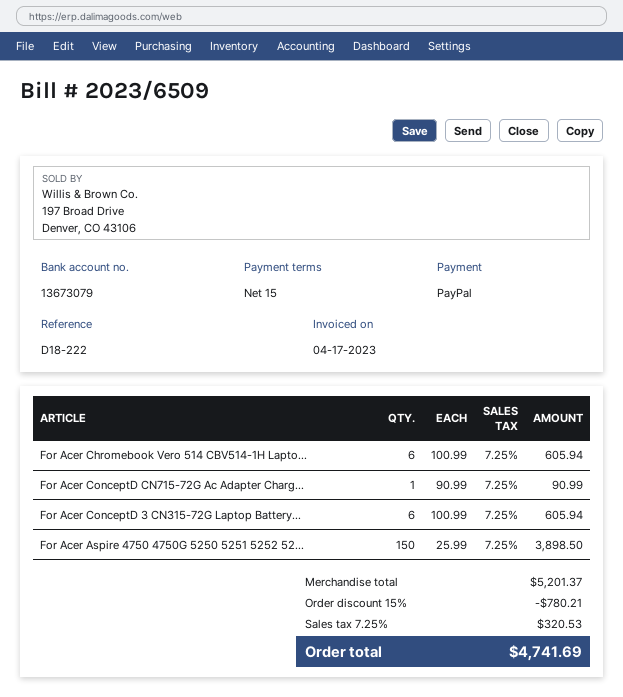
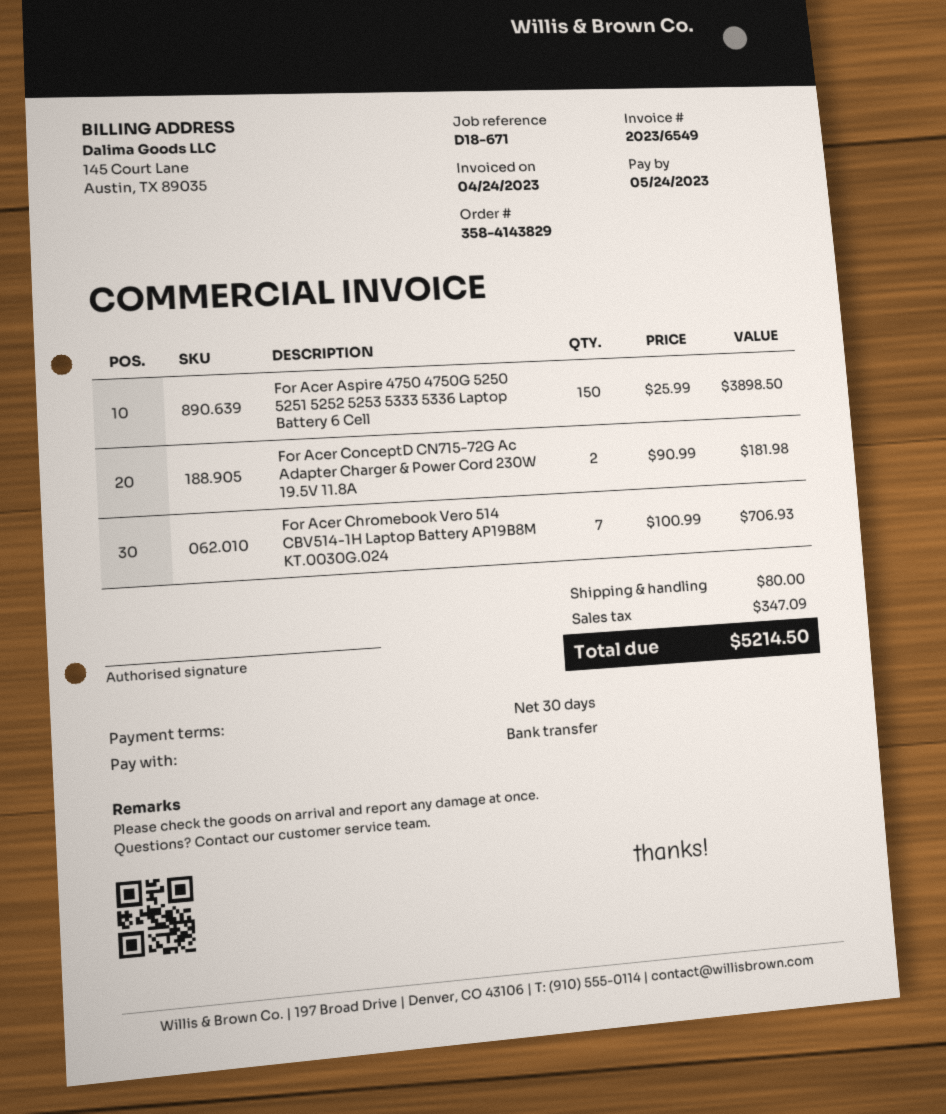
invoice number: 2023/6509 -> 2023/6549
invoice date: 2023-04-17 -> 2023-04-24
payment terms: 15 days -> 30 days
reference: D18-222 -> D18-671
payment method: PayPal -> bank transfer
For Acer Chromebook Vero 514 CBV514-1H Lapto...: 6 x 100.99 = 605.94 -> 7 x 100.99 = 706.93
For Acer ConceptD CN715-72G Ac Adapter Charg...: 1 x 90.99 = 90.99 -> 2 x 90.99 = 181.98
For Acer ConceptD 3 CN315-72G Laptop Battery...: 6 x 100.99 = 605.94 -> none
discount: 15% = 780.21 -> none
shipping: none -> 80.00
tax: 320.53 -> 347.09
total: 4741.69 -> 5214.50

